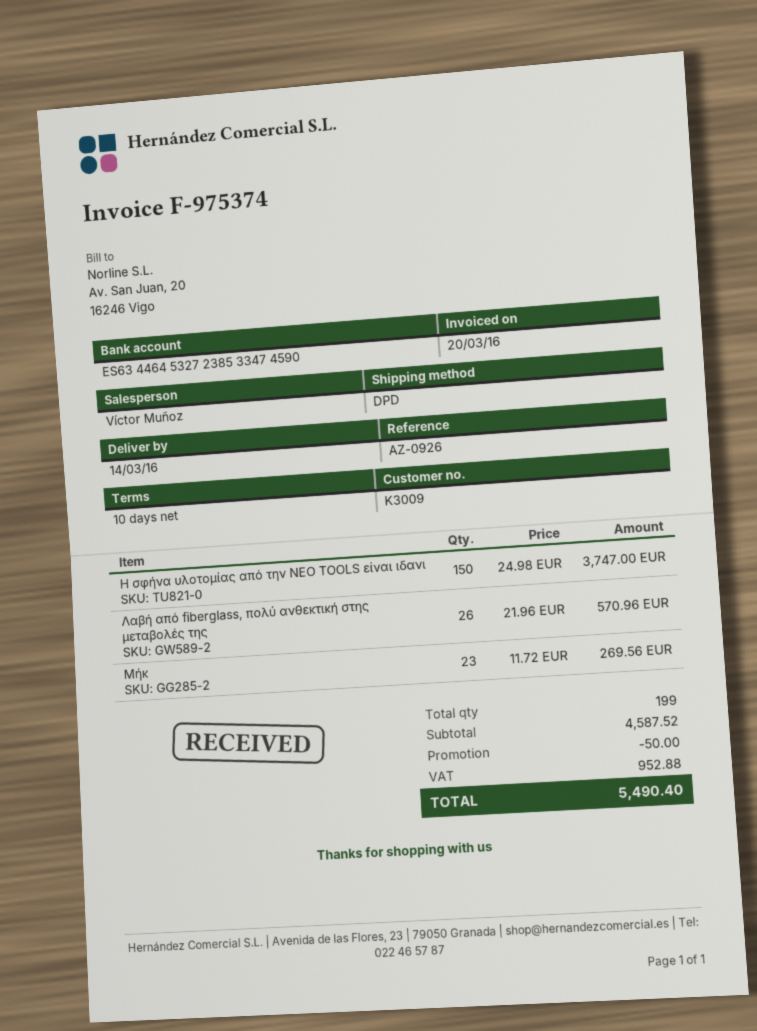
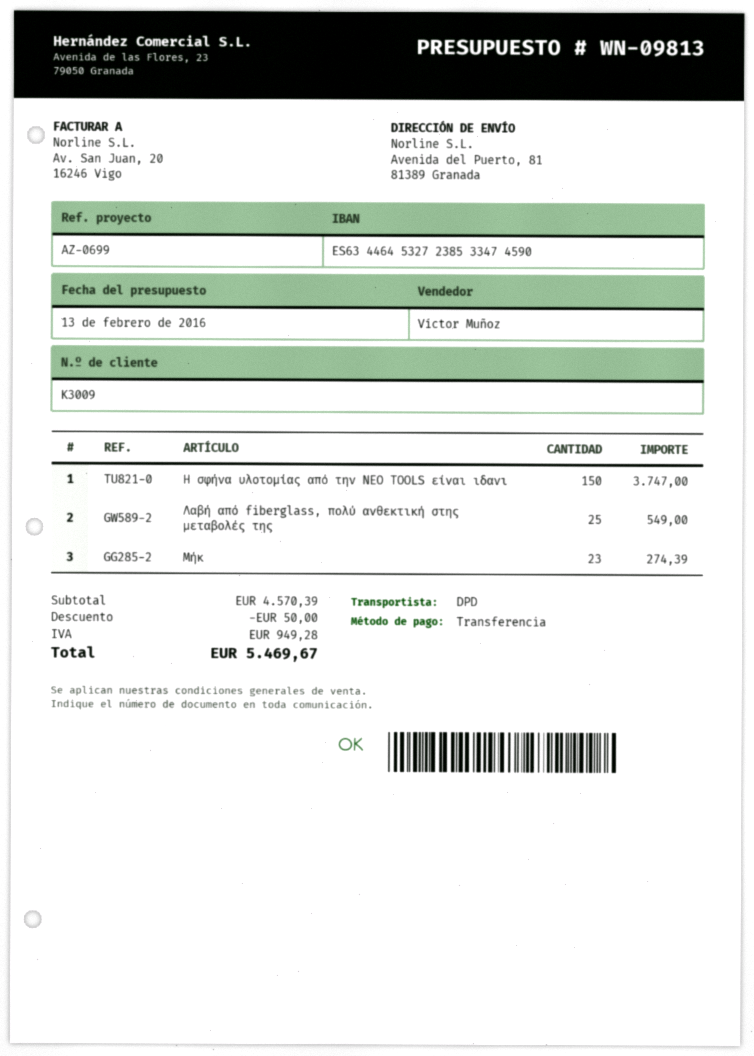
reference: AZ-0926 -> AZ-0699
Λαβή από fiberglass, πολύ ανθεκτική στης μεταβολές της: 26 for 570.96 -> 25 for 549.00
Μήκ: 23 for 269.56 -> 23 for 274.39
subtotal: 4587.52 -> 4570.39
tax: 952.88 -> 949.28
total: 5490.40 -> 5469.67

